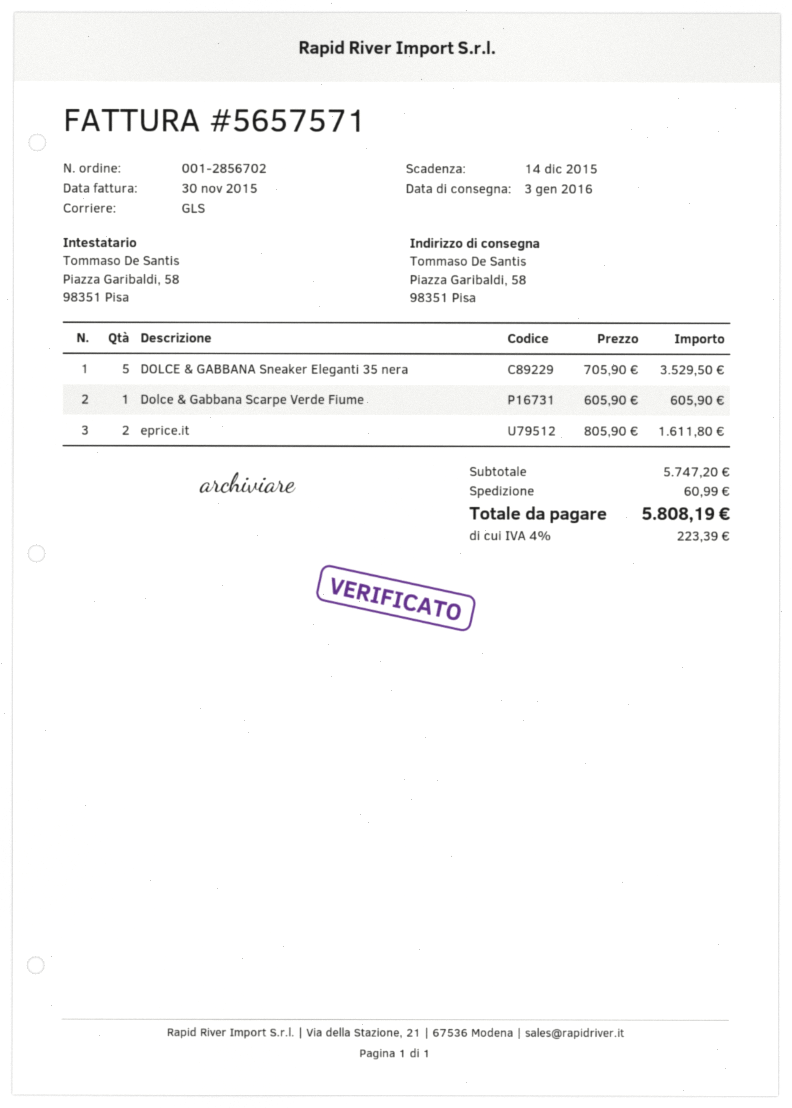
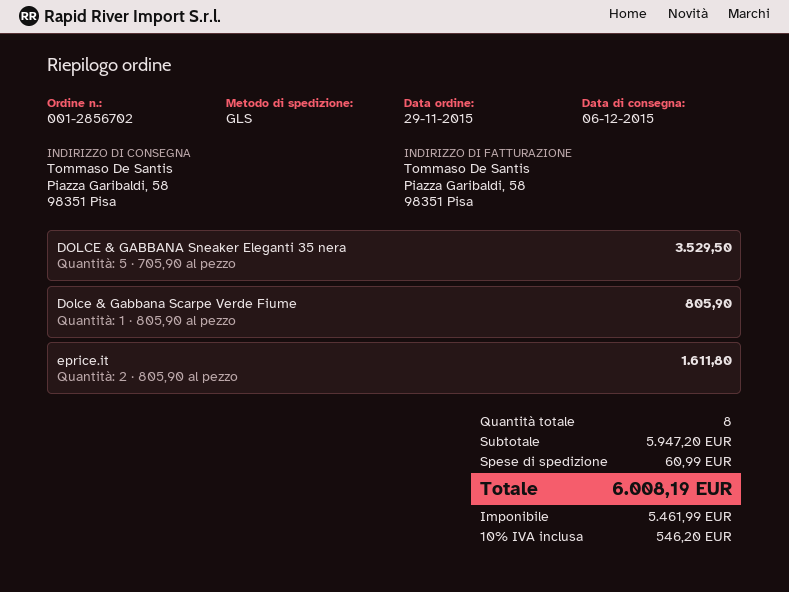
delivery date: 2016-01-03 -> 2015-12-06
Dolce & Gabbana Scarpe Verde Fiume: 1 x 605.90 = 605.90 -> 1 x 805.90 = 805.90
subtotal: 5747.20 -> 5947.20
tax: 4% = 223.39 -> 10% = 546.20
total: 5808.19 -> 6008.19

